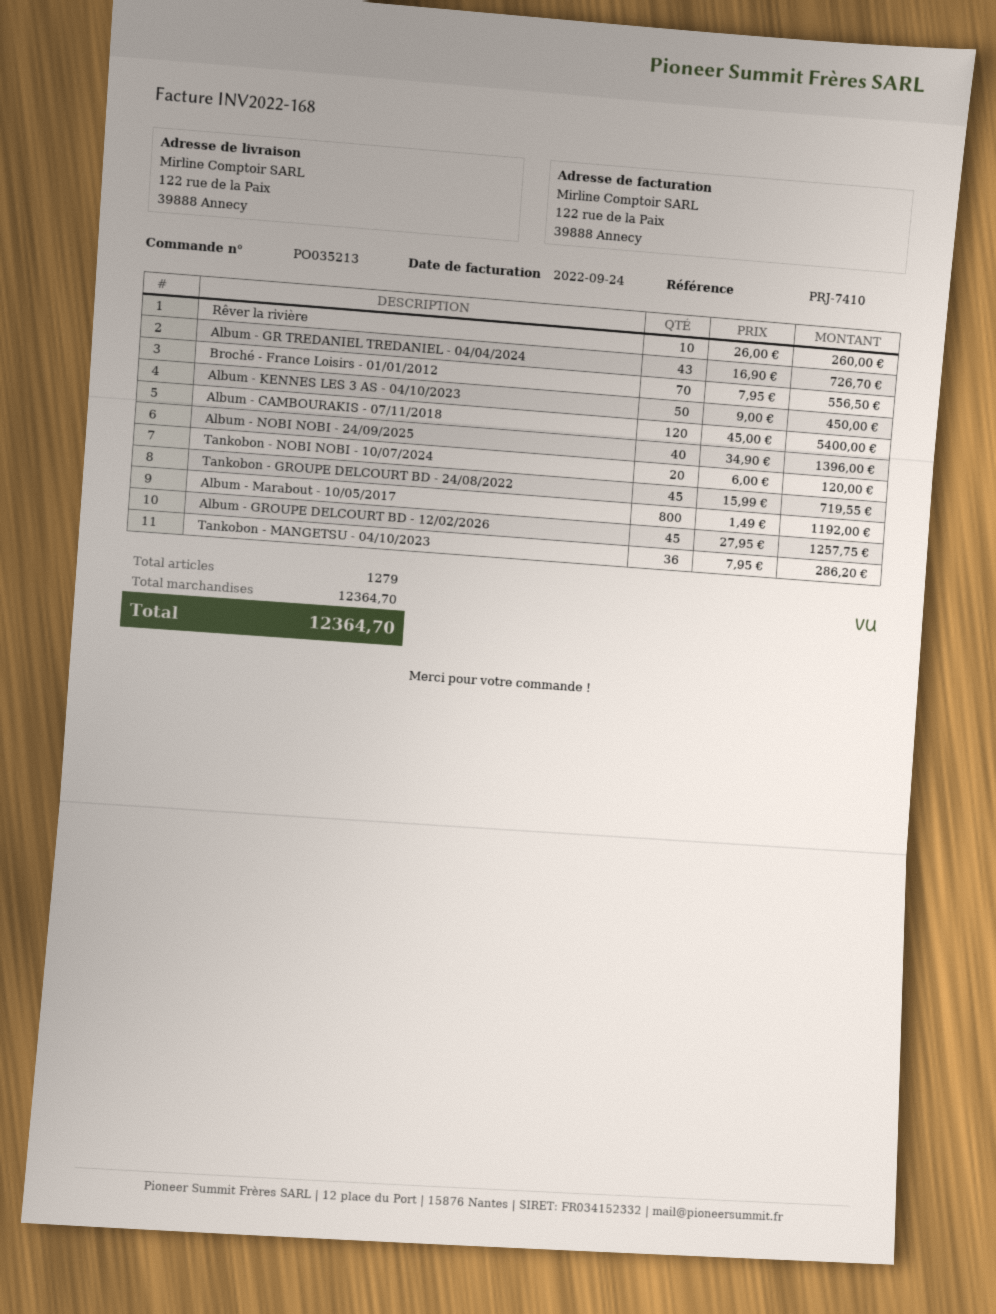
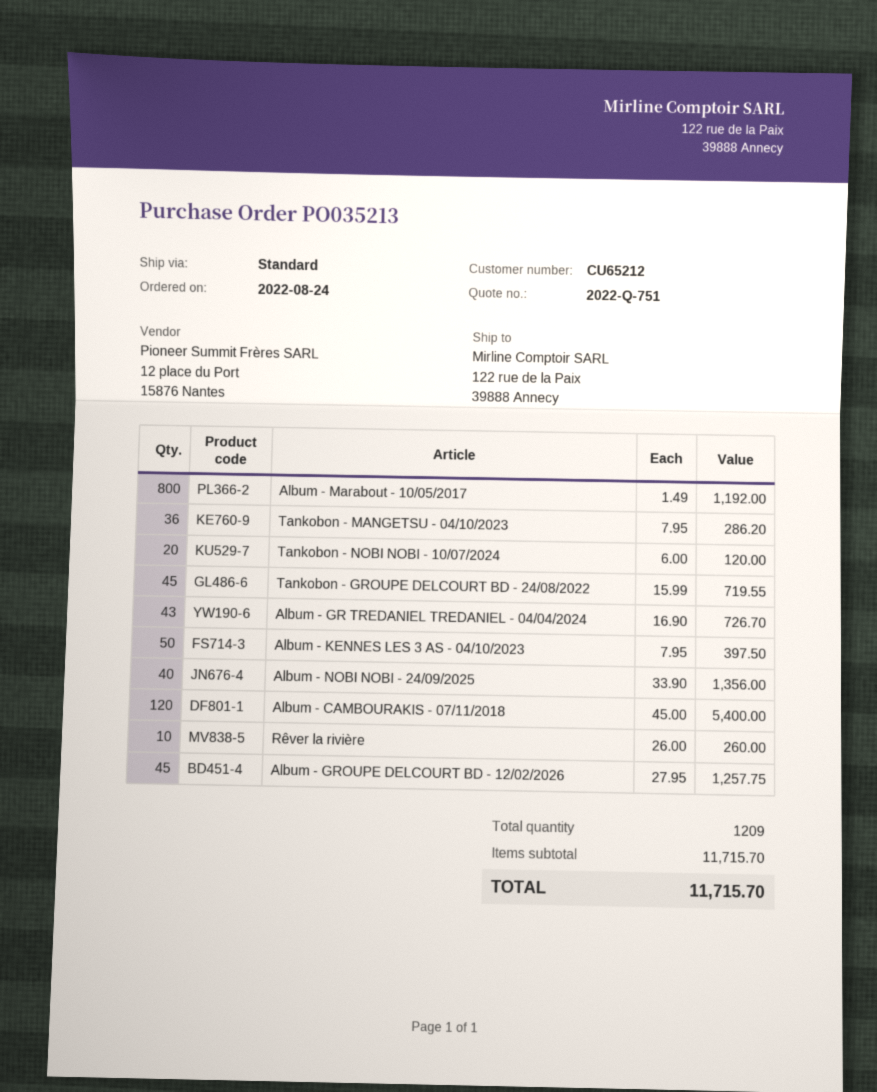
Broché - France Loisirs - 01/01/2012: 70 x 7.95 = 556.50 -> none
Album - KENNES LES 3 AS - 04/10/2023: 50 x 9.00 = 450.00 -> 50 x 7.95 = 397.50
Album - NOBI NOBI - 24/09/2025: 40 x 34.90 = 1396.00 -> 40 x 33.90 = 1356.00
total quantity: 1279 -> 1209
subtotal: 12364.70 -> 11715.70
total: 12364.70 -> 11715.70

